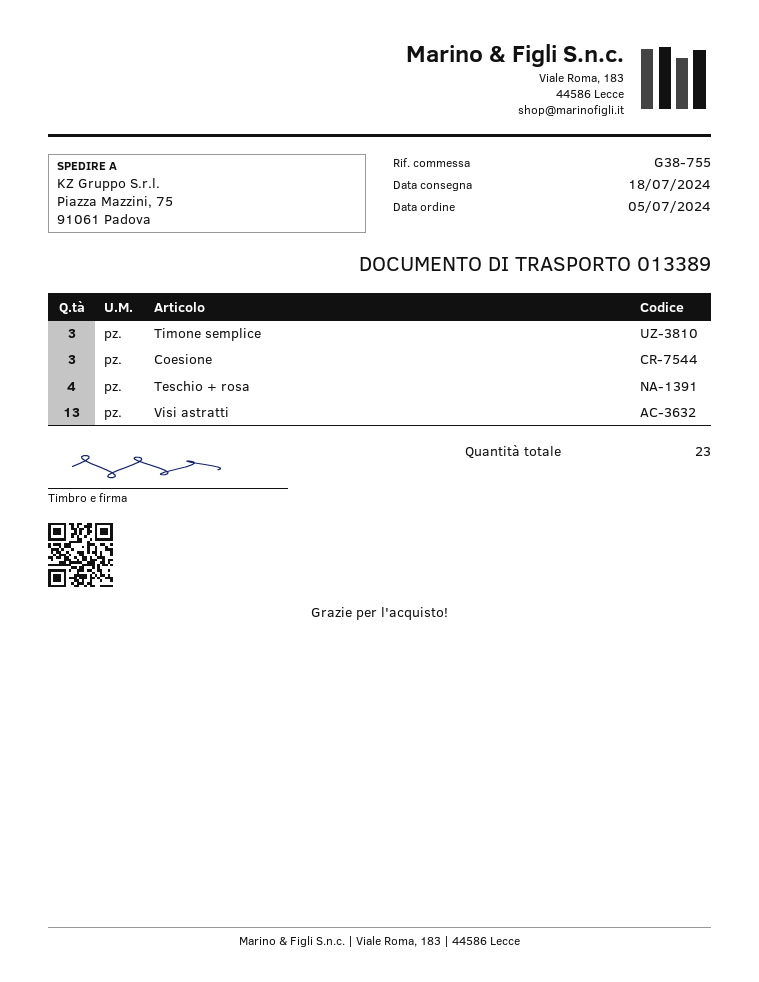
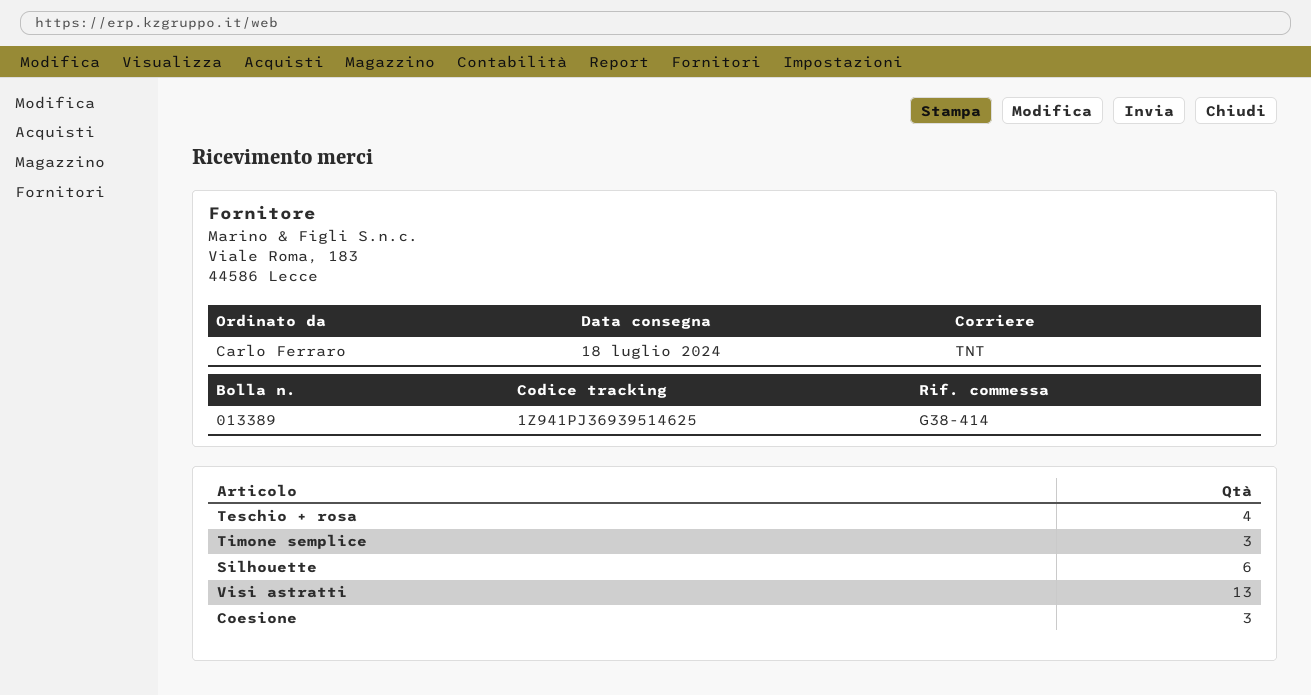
reference: G38-755 -> G38-414
Silhouette: none -> 6

